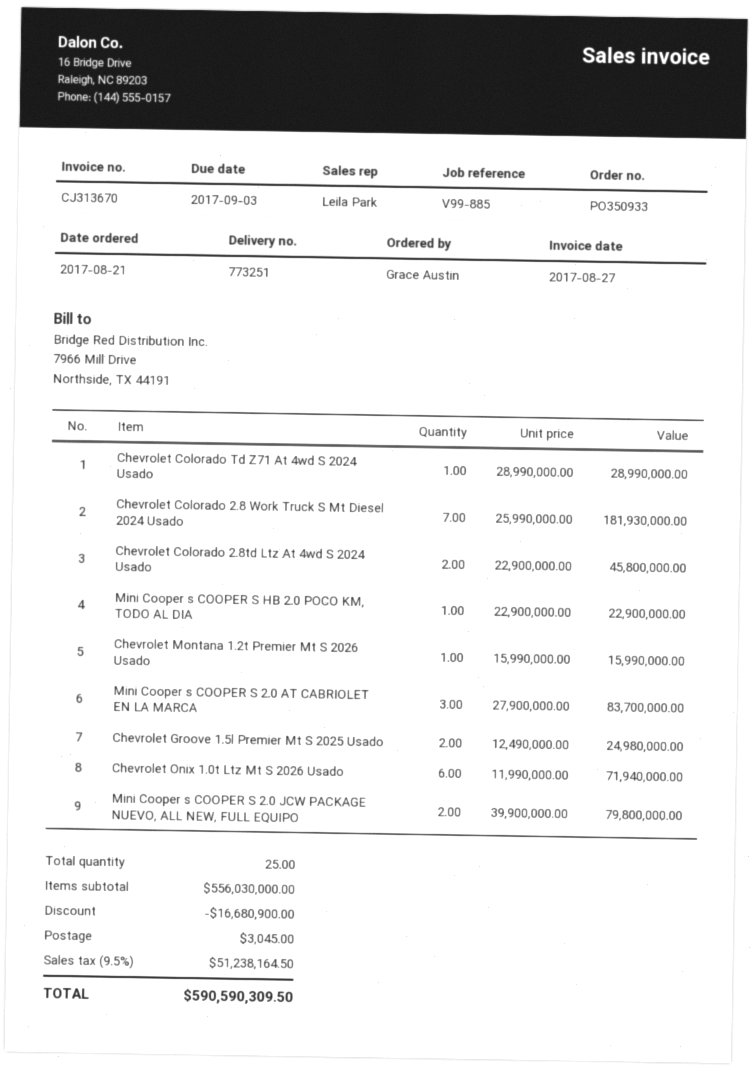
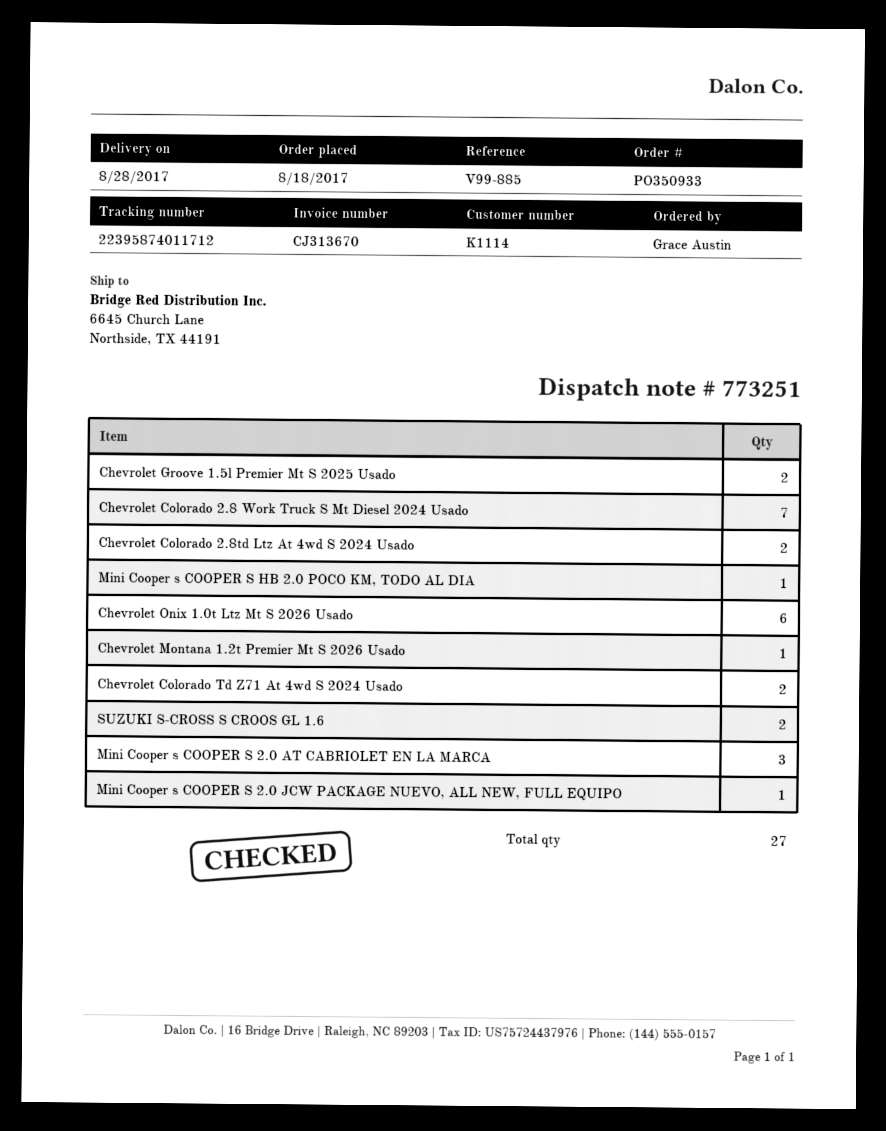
order date: 2017-08-21 -> 2017-08-18
Chevrolet Colorado Td Z71 At 4wd S 2024 Usado: 1 -> 2
Mini Cooper s COOPER S 2.0 JCW PACKAGE NUEVO, ALL NEW, FULL EQUIPO: 2 -> 1
SUZUKI S-CROSS S CROOS GL 1.6: none -> 2
total quantity: 25 -> 27

